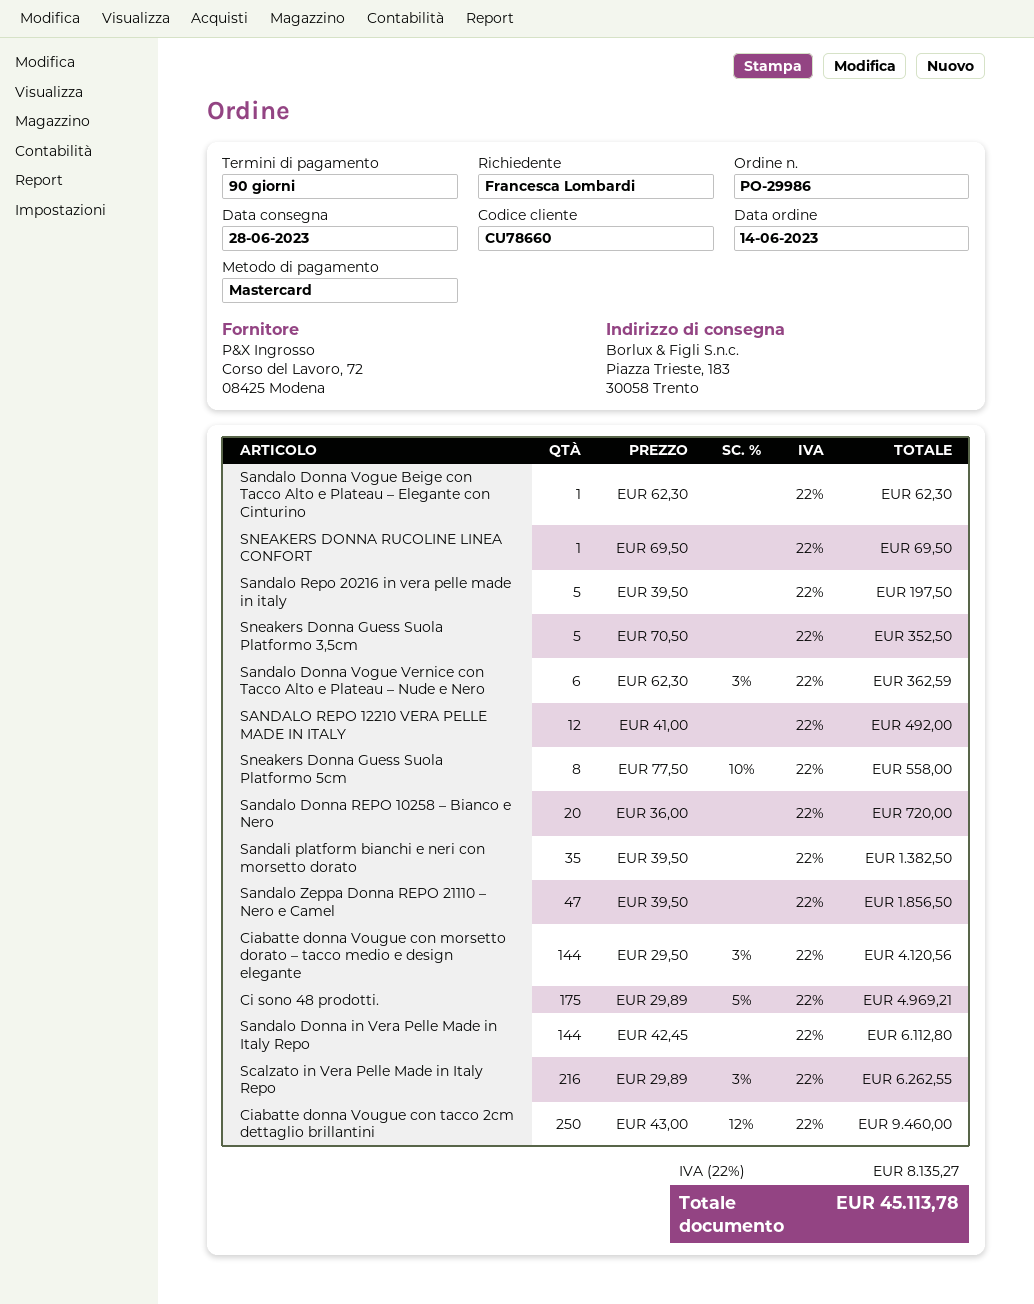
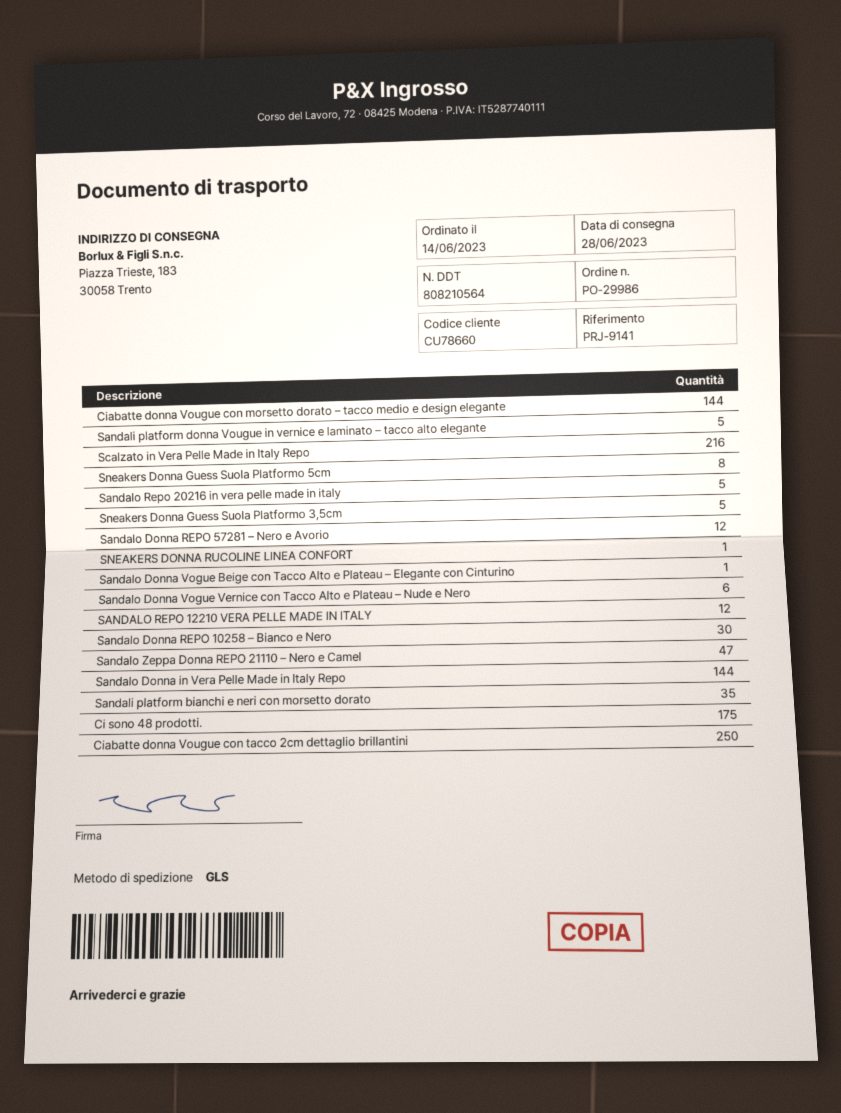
Sandalo Donna REPO 10258 – Bianco e Nero: 20 -> 30
Sandali platform donna Vougue in vernice e laminato – tacco alto elegante: none -> 5
Sandalo Donna REPO 57281 – Nero e Avorio: none -> 12

